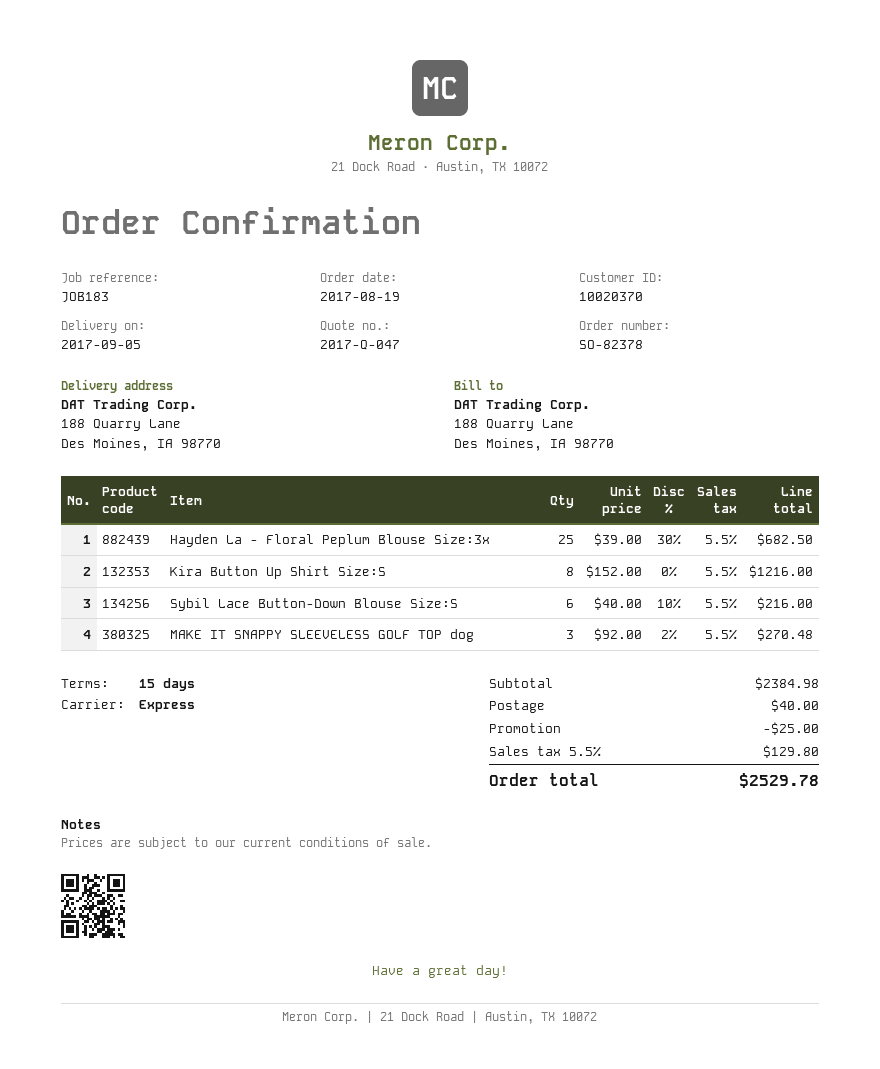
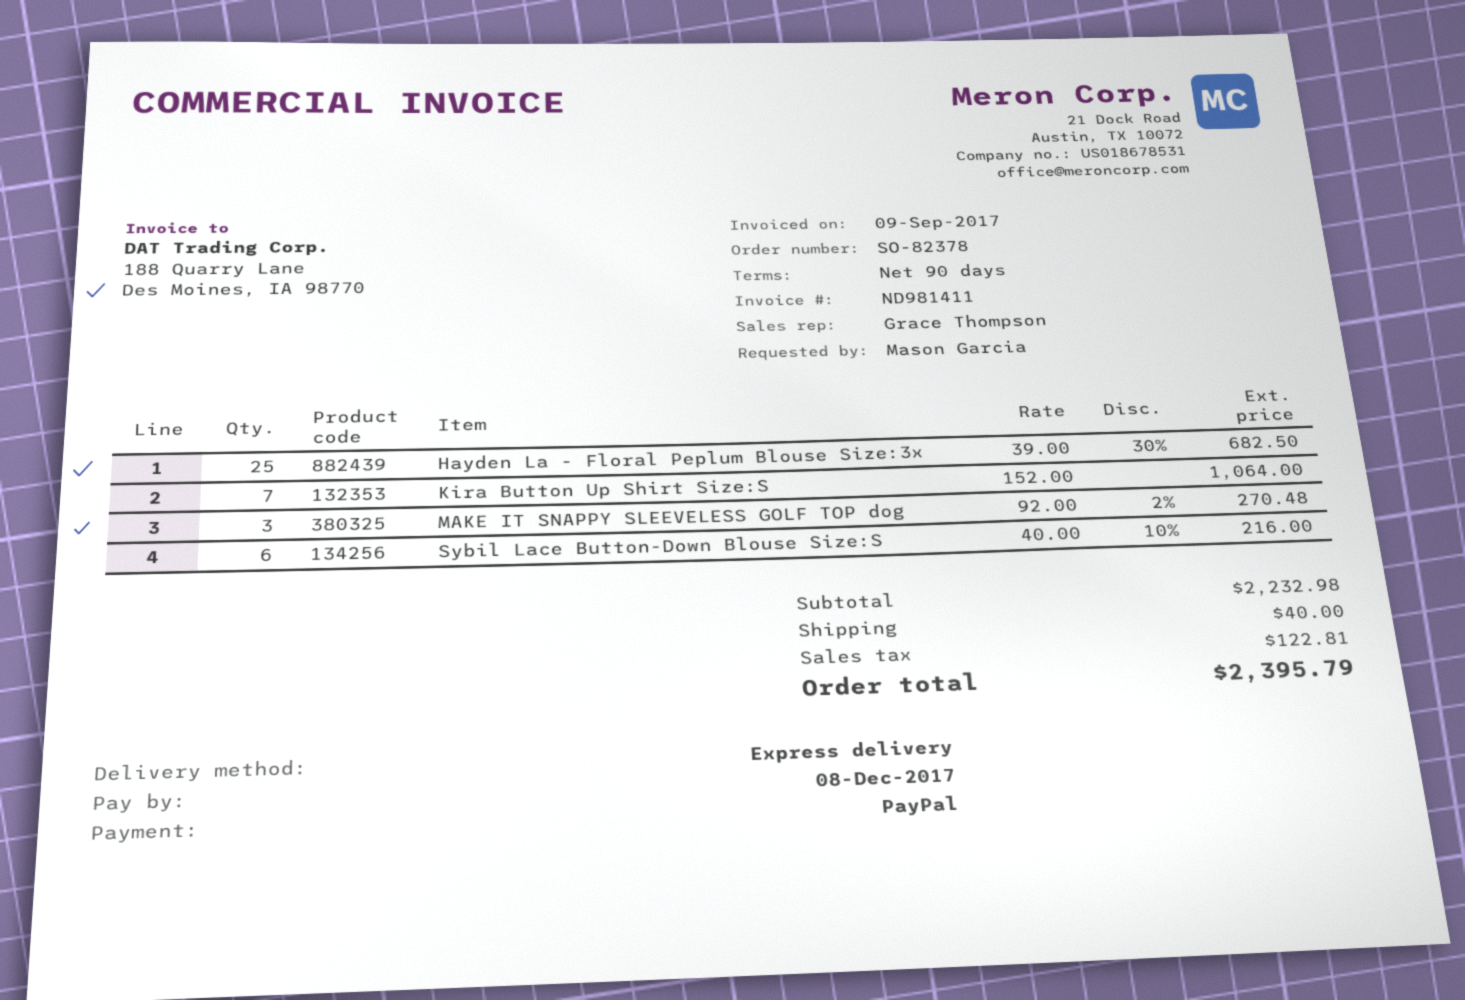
payment terms: 15 days -> 90 days
Kira Button Up Shirt Size:S: 8 x 152.00 = 1216.00 -> 7 x 152.00 = 1064.00
subtotal: 2384.98 -> 2232.98
discount: 25.00 -> none
tax: 129.80 -> 122.81
total: 2529.78 -> 2395.79

